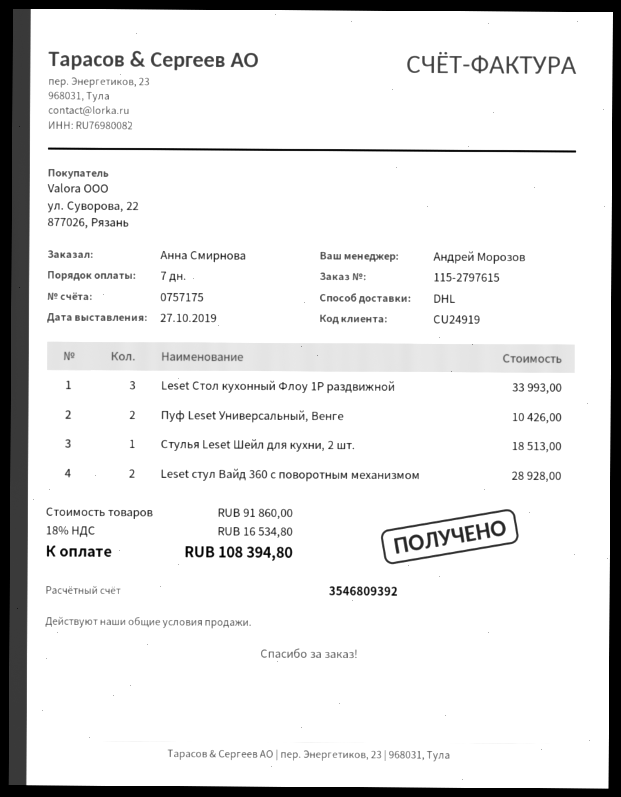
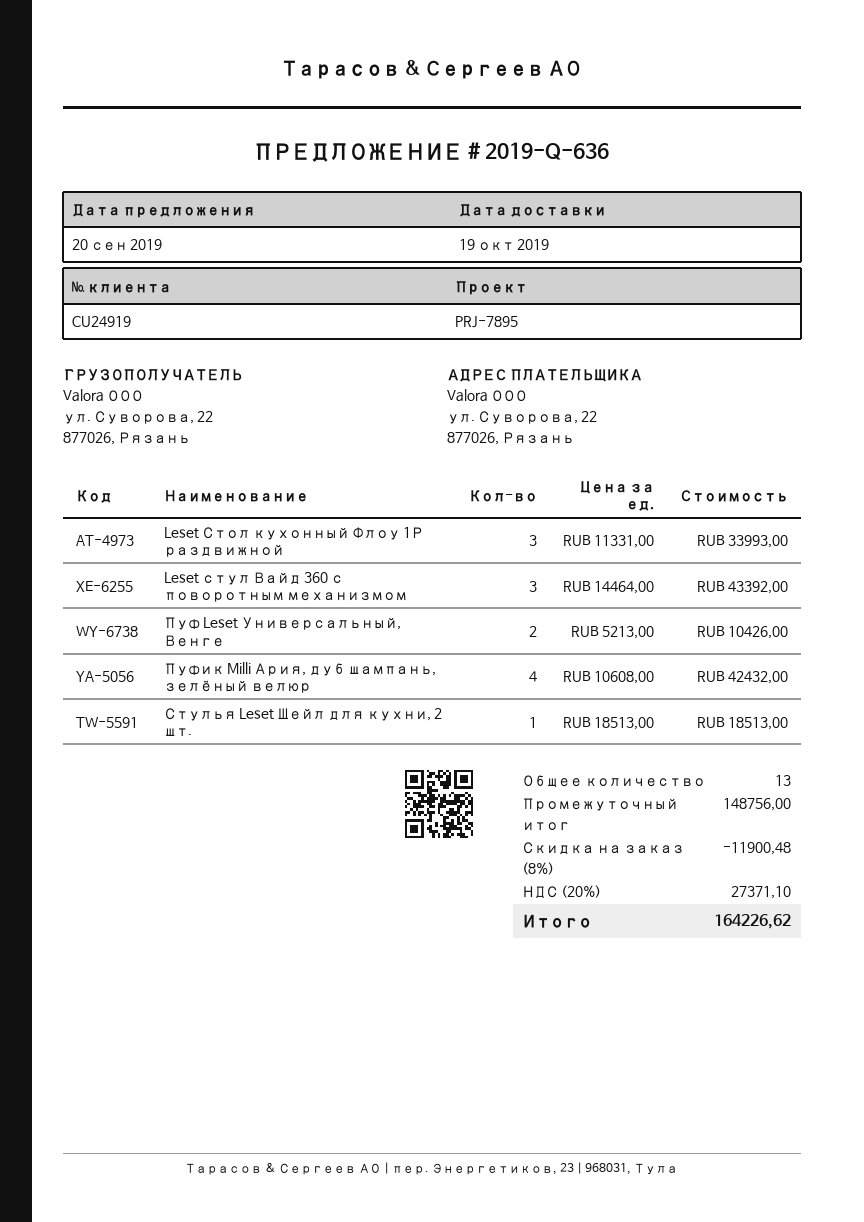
Leset стул Вайд 360 с поворотным механизмом: 2 for 28928.00 -> 3 for 43392.00
Пуфик Milli Ария, дуб шампань, зелёный велюр: none -> 4 for 42432.00
subtotal: 91860.00 -> 148756.00
discount: none -> 8% = 11900.48
tax: 18% = 16534.80 -> 20% = 27371.10
total: 108394.80 -> 164226.62

